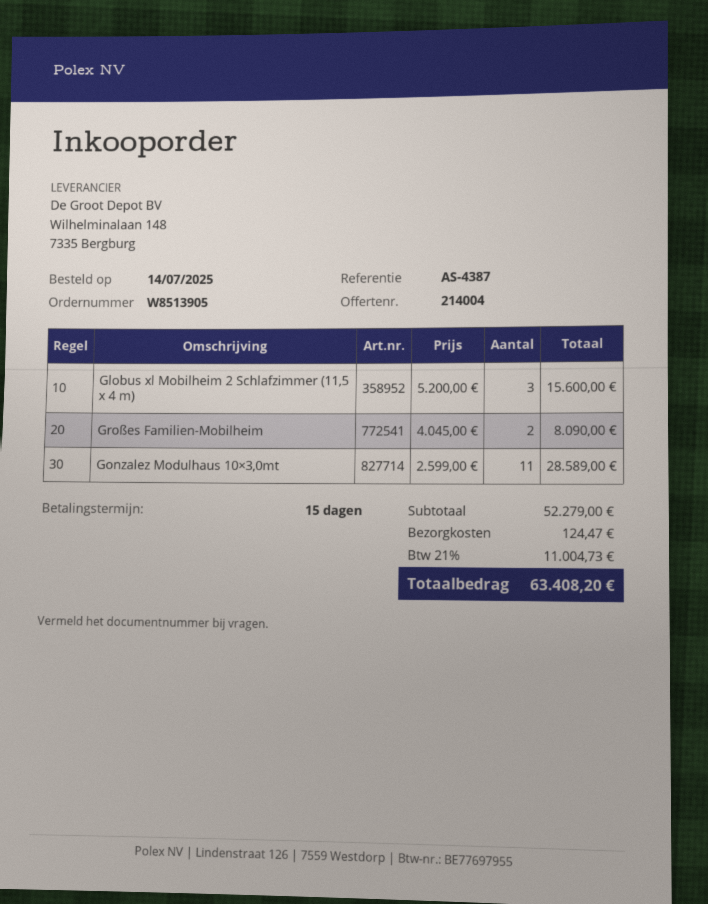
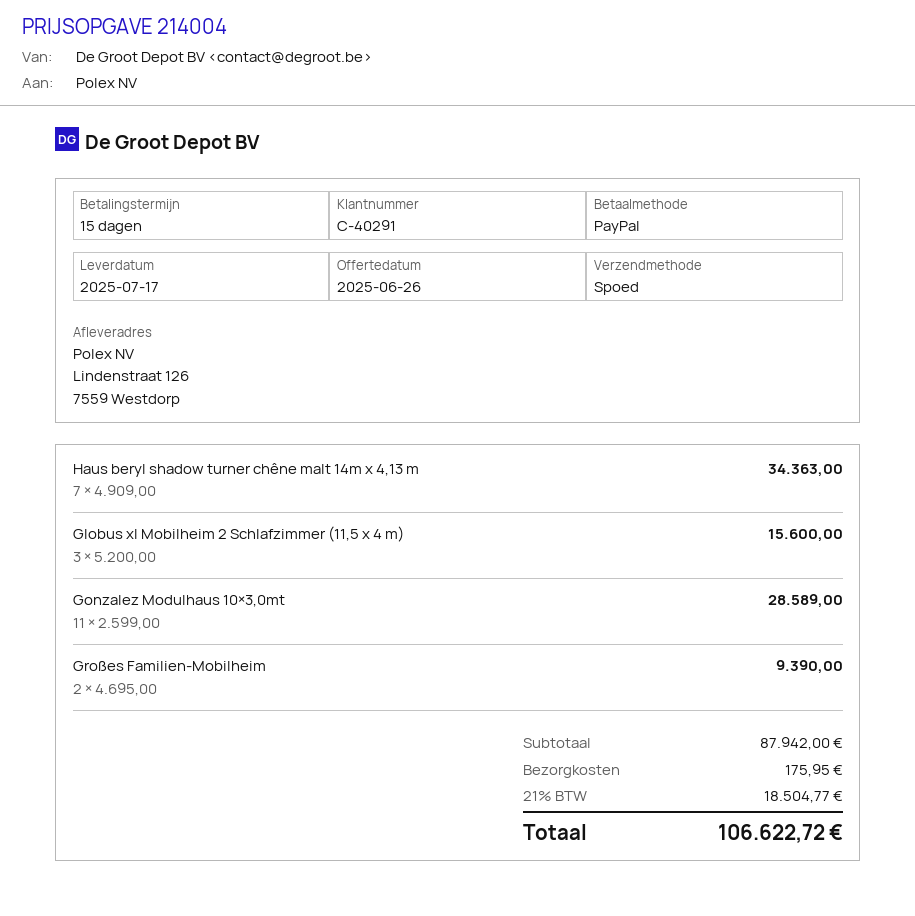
Großes Familien-Mobilheim: 2 x 4045.00 = 8090.00 -> 2 x 4695.00 = 9390.00
Haus beryl shadow turner chêne malt 14m x 4,13 m: none -> 7 x 4909.00 = 34363.00
subtotal: 52279.00 -> 87942.00
shipping: 124.47 -> 175.95
tax: 21% = 11004.73 -> 21% = 18504.77
total: 63408.20 -> 106622.72

